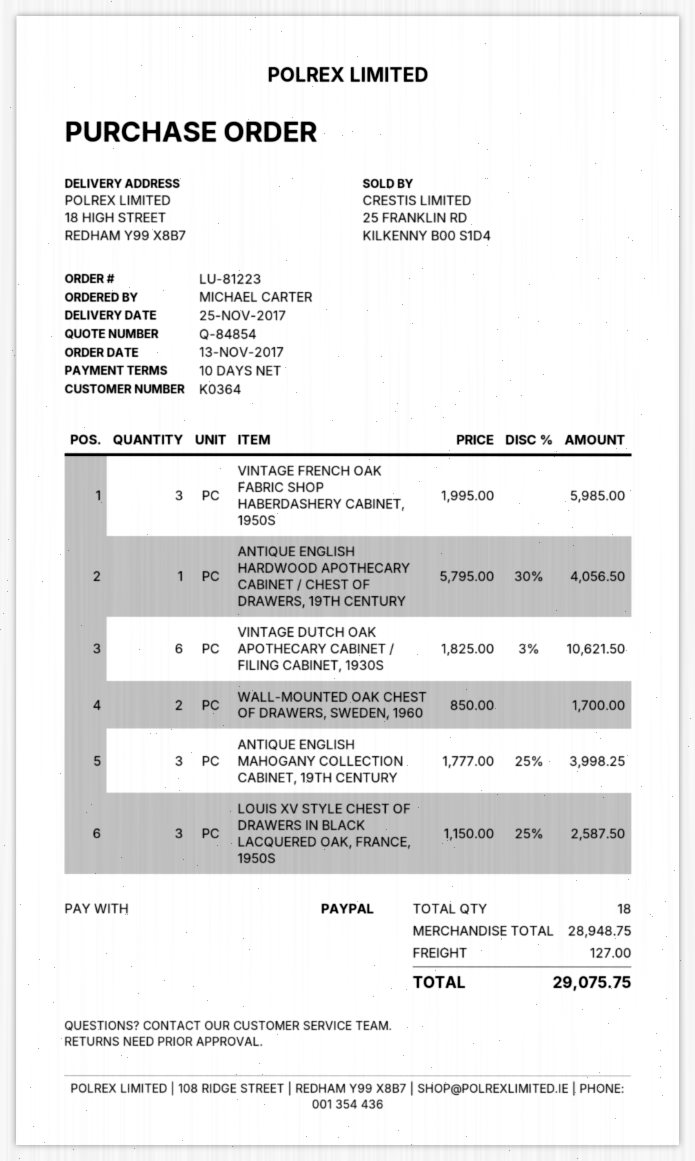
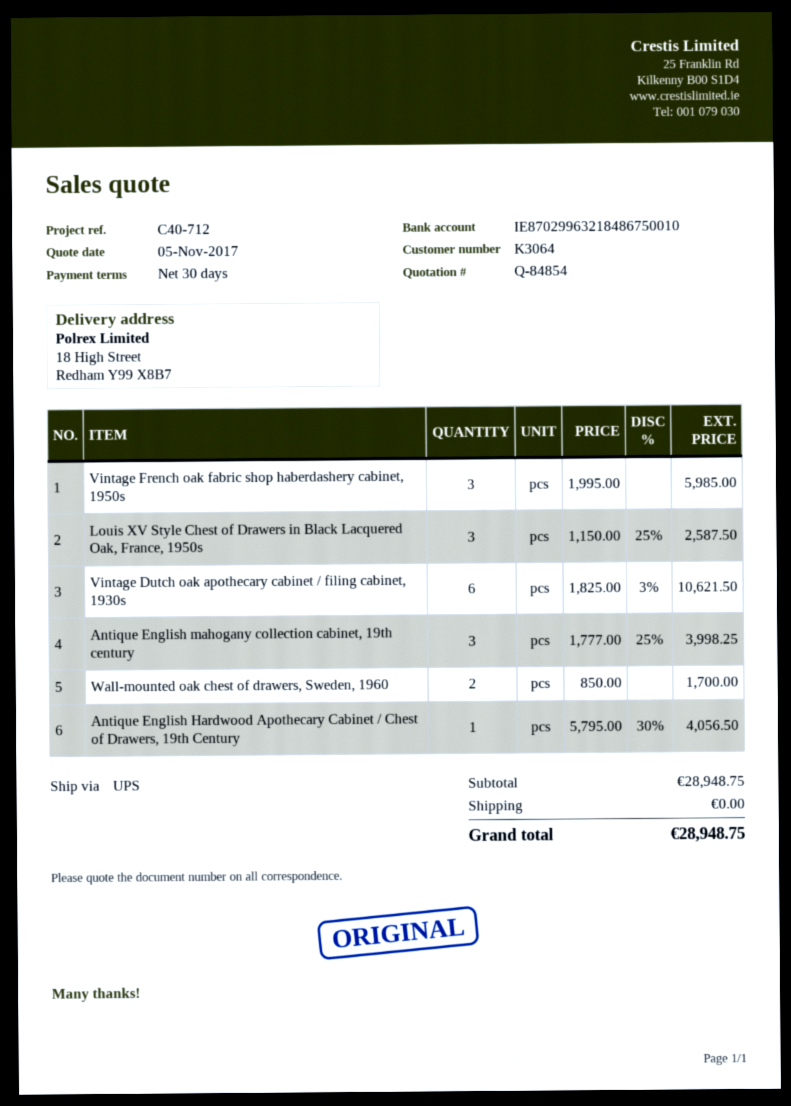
payment terms: 10 days -> 30 days
customer number: K0364 -> K3064
shipping: 127.00 -> 0.00
total: 29075.75 -> 28948.75

